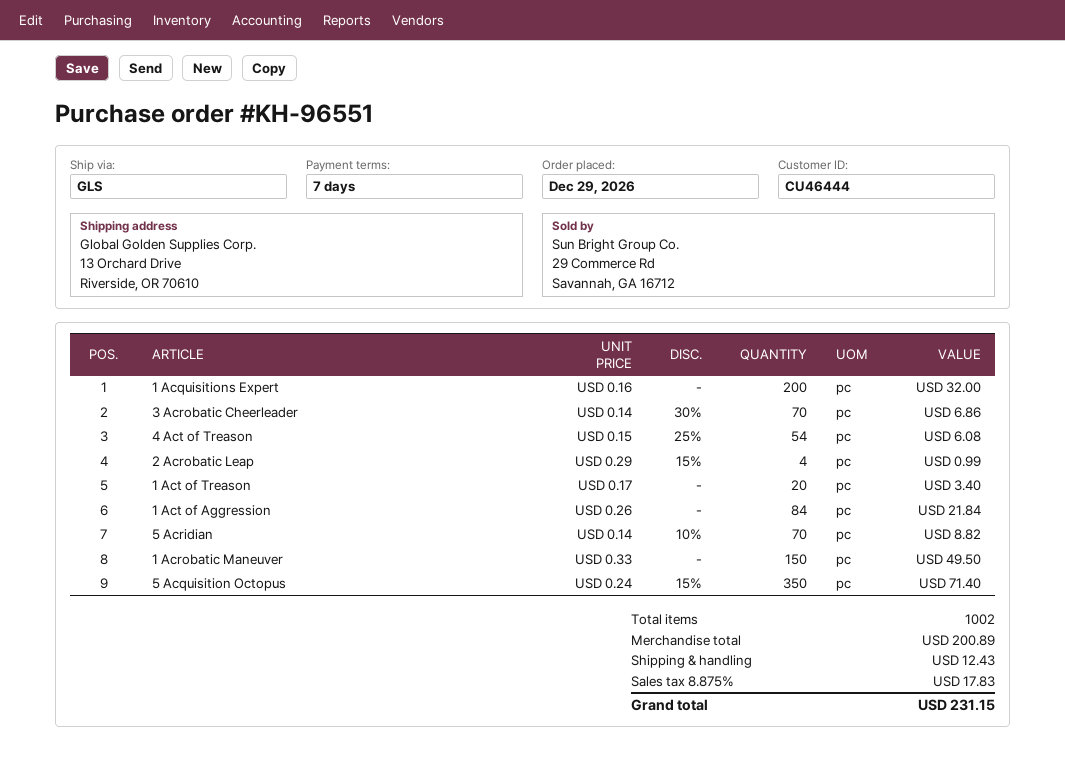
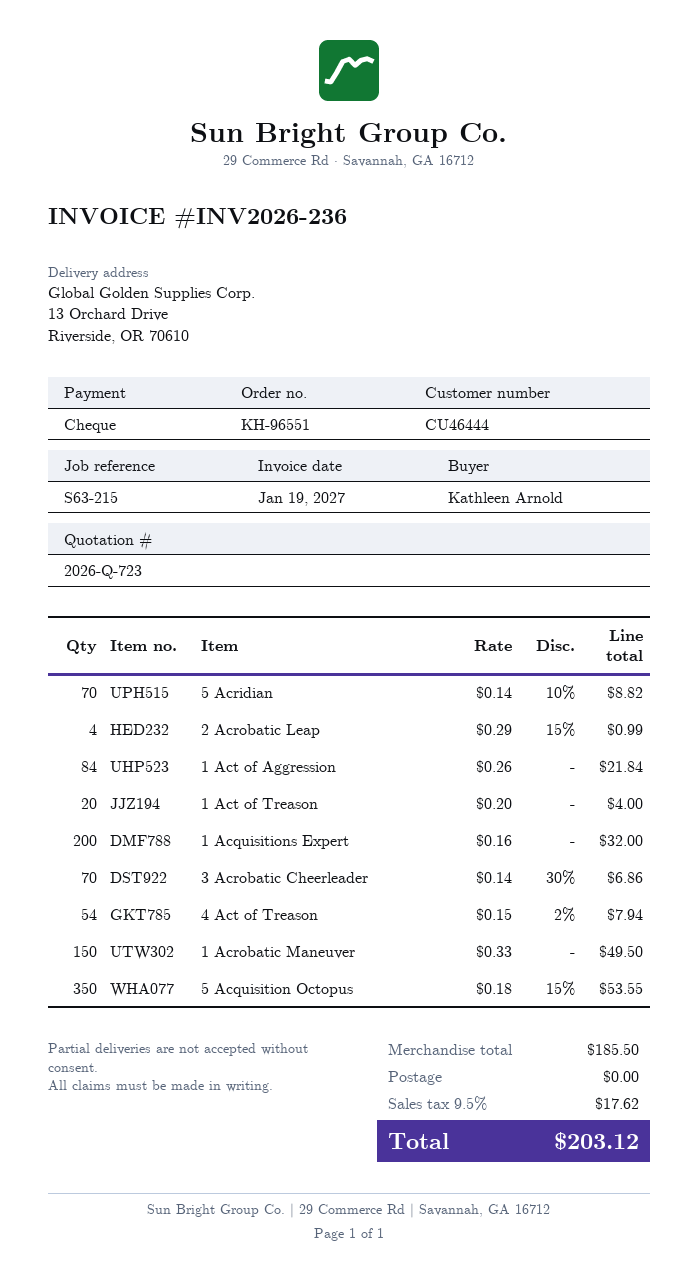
4 Act of Treason: 54 x 0.15 - 25% = 6.08 -> 54 x 0.15 - 2% = 7.94
1 Act of Treason: 20 x 0.17 = 3.40 -> 20 x 0.20 = 4.00
5 Acquisition Octopus: 350 x 0.24 - 15% = 71.40 -> 350 x 0.18 - 15% = 53.55
subtotal: 200.89 -> 185.50
shipping: 12.43 -> 0.00
tax: 8.875% = 17.83 -> 9.5% = 17.62
total: 231.15 -> 203.12

